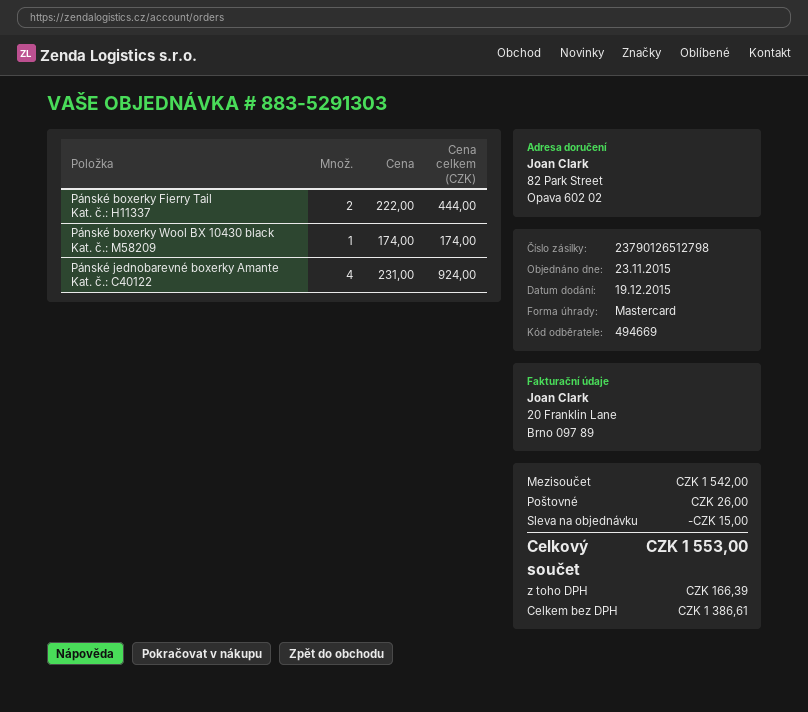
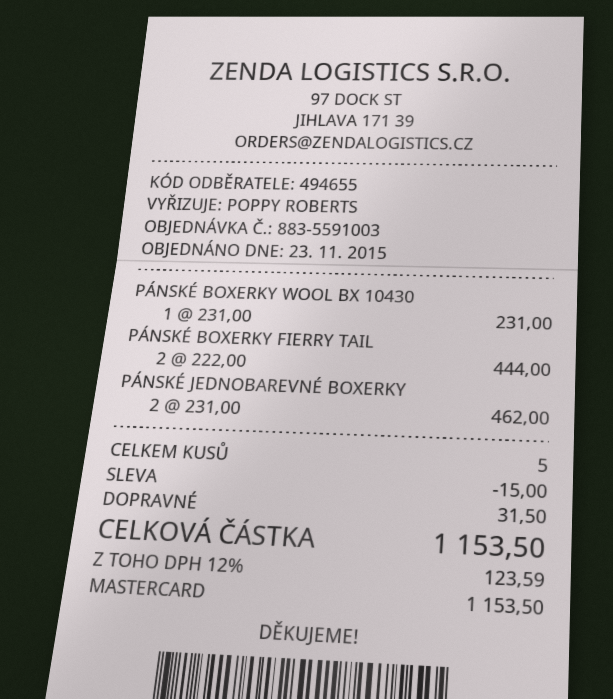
order number: 883-5291303 -> 883-5591003
customer number: 494669 -> 494655
Pánské boxerky Wool BX 10430 black: 1 x 174.00 = 174.00 -> 1 x 231.00 = 231.00
Pánské jednobarevné boxerky Amante: 4 x 231.00 = 924.00 -> 2 x 231.00 = 462.00
shipping: 26.00 -> 31.50
tax: 166.39 -> 123.59
total: 1553.00 -> 1153.50

